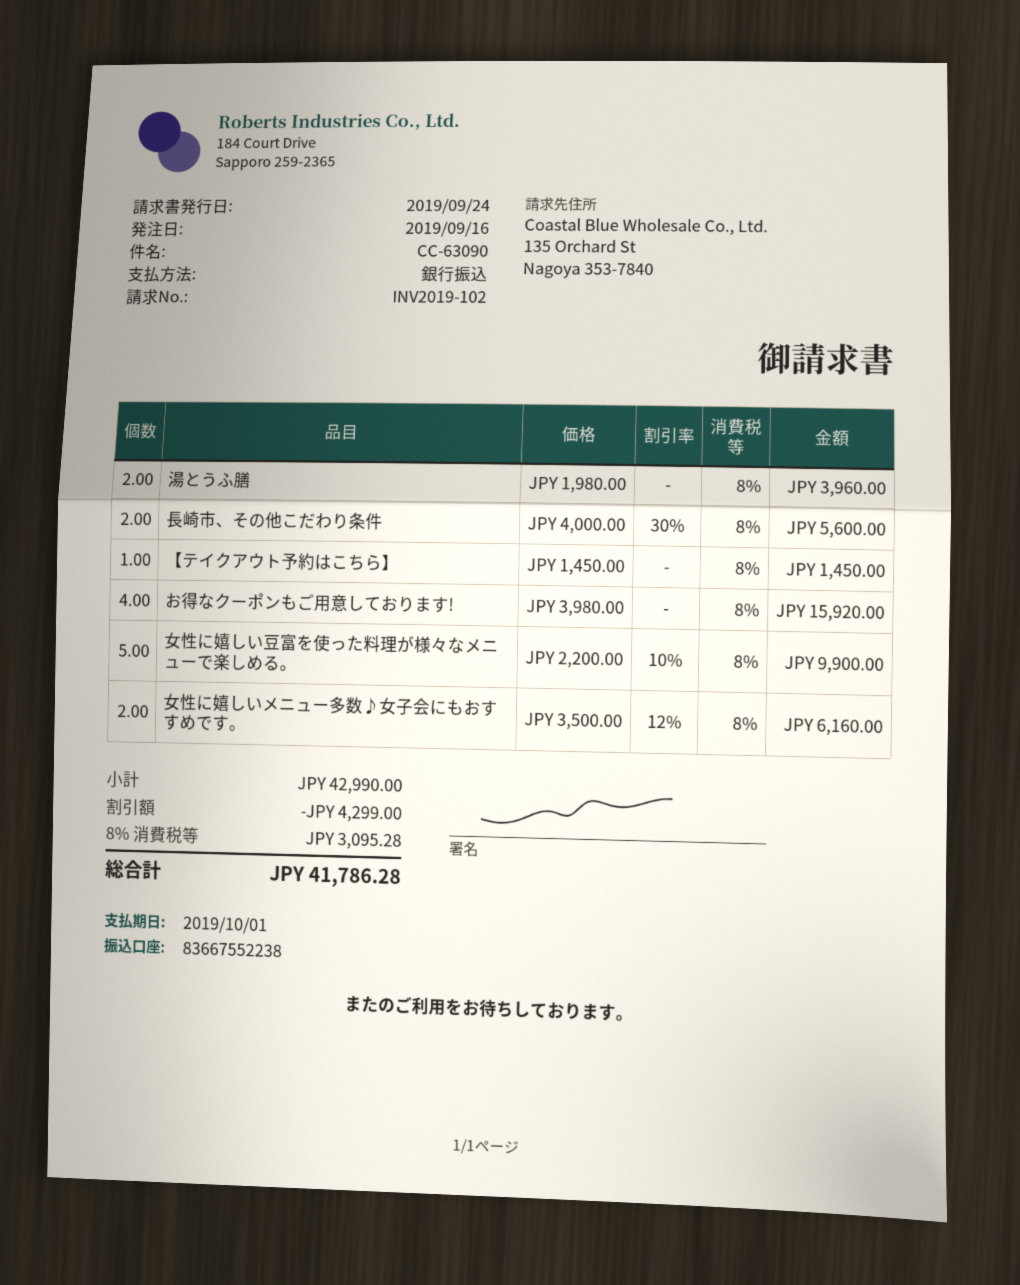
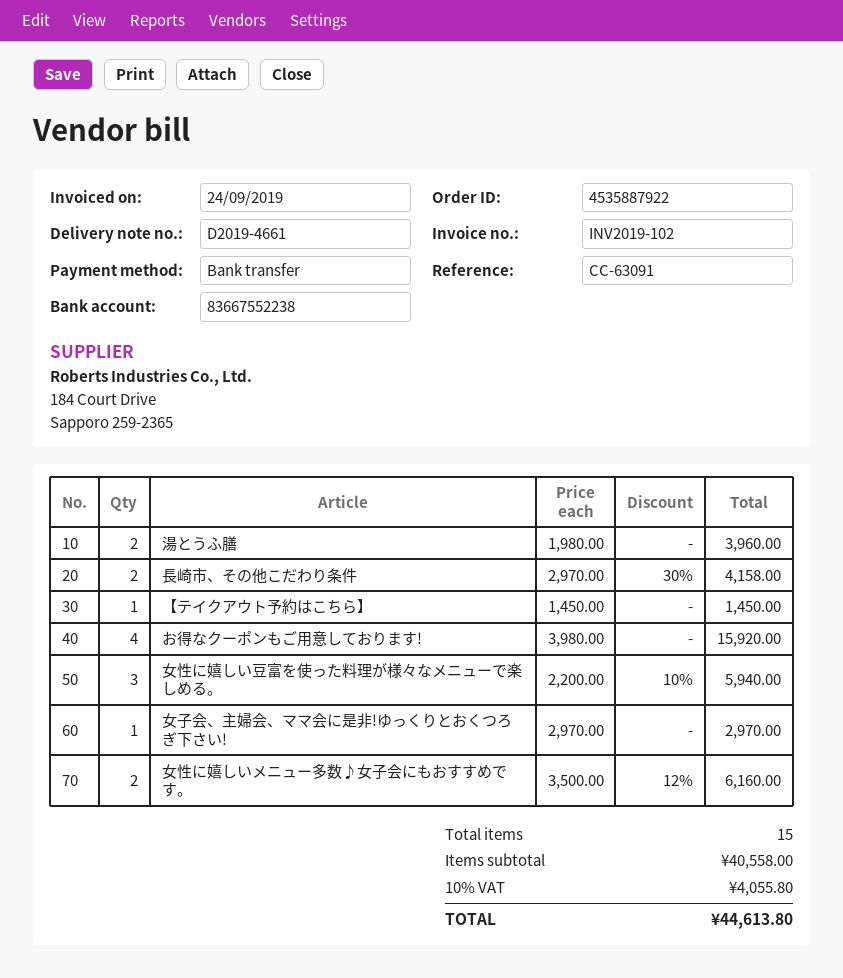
reference: CC-63090 -> CC-63091
長崎市、その他こだわり条件: 2 x 4000.00 - 30% = 5600.00 -> 2 x 2970.00 - 30% = 4158.00
女性に嬉しい豆富を使った料理が様々なメニューで楽しめる。: 5 x 2200.00 - 10% = 9900.00 -> 3 x 2200.00 - 10% = 5940.00
女子会、主婦会、ママ会に是非!ゆっくりとおくつろぎ下さい!: none -> 1 x 2970.00 = 2970.00
subtotal: 42990.00 -> 40558.00
discount: 4299.00 -> none
tax: 8% = 3095.28 -> 10% = 4055.80
total: 41786.28 -> 44613.80

